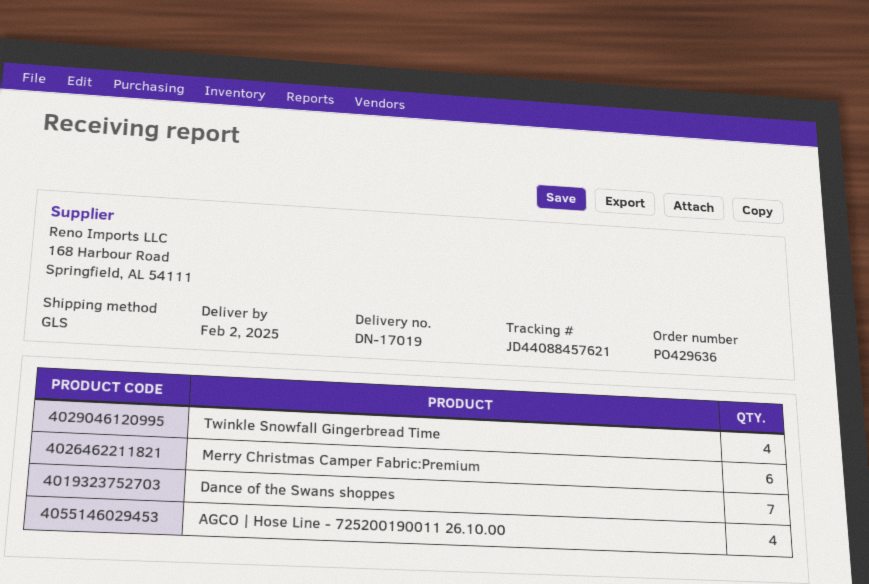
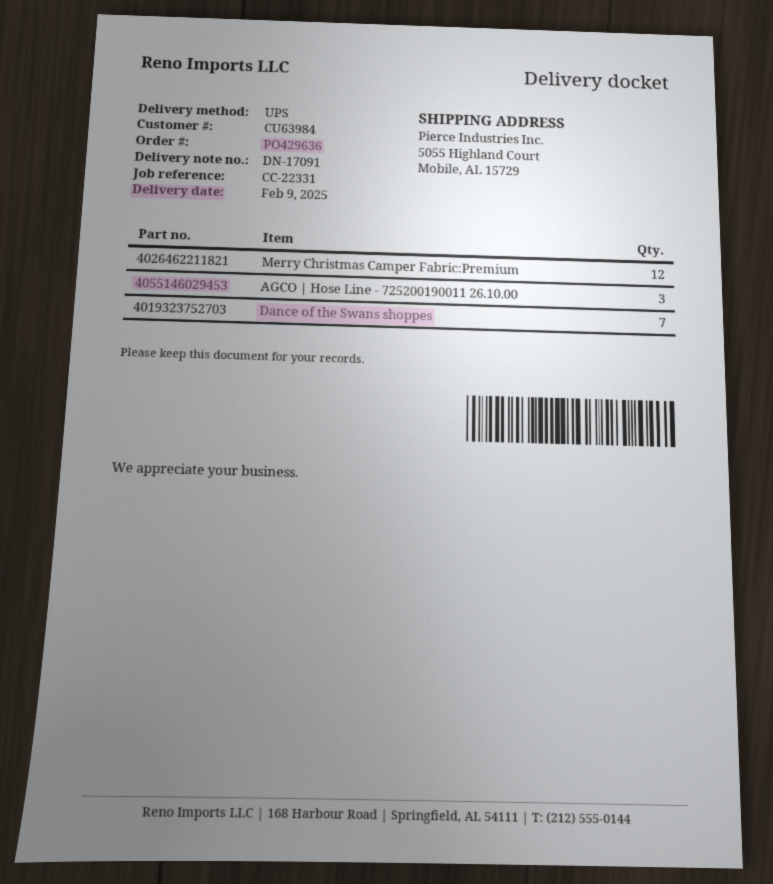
delivery note number: DN-17019 -> DN-17091
delivery date: 2025-02-02 -> 2025-02-09
shipping method: GLS -> UPS
Twinkle Snowfall Gingerbread Time: 4 -> none
Merry Christmas Camper Fabric:Premium: 6 -> 12
AGCO | Hose Line - 725200190011 26.10.00: 4 -> 3

